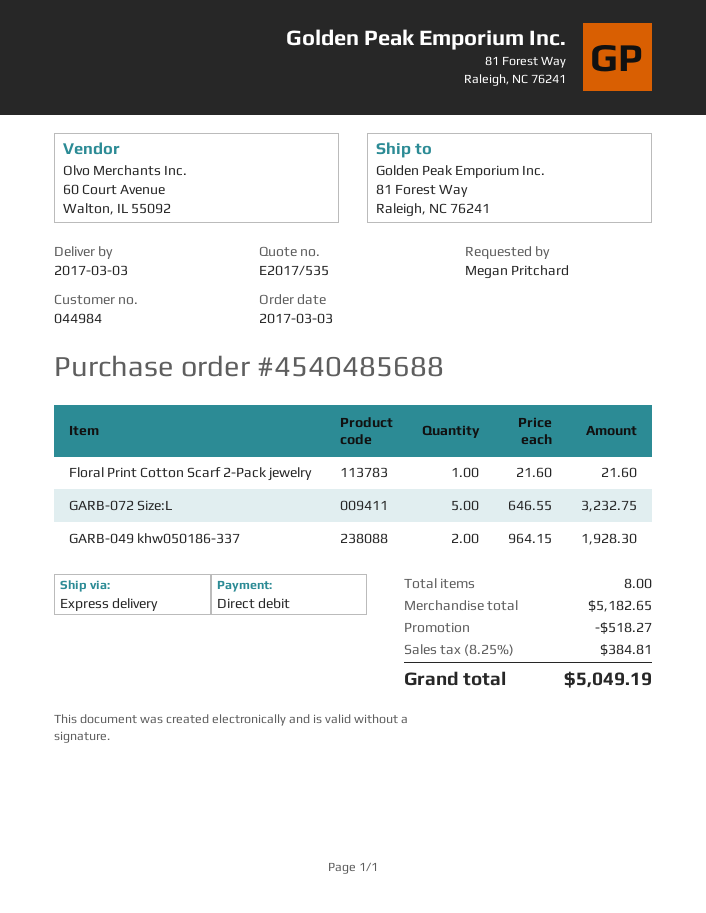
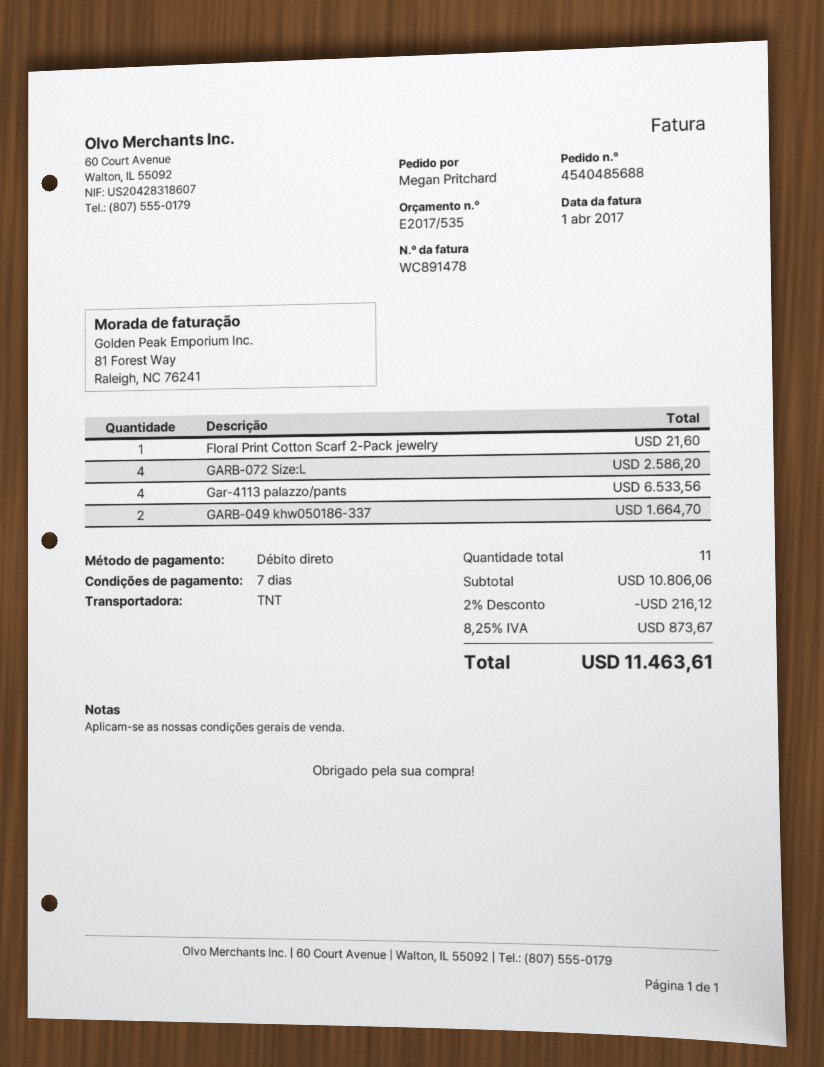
shipping method: express -> TNT
GARB-072 Size:L: 5 for 3232.75 -> 4 for 2586.20
GARB-049 khw050186-337: 2 for 1928.30 -> 2 for 1664.70
Gar-4113 palazzo/pants: none -> 4 for 6533.56
total quantity: 8 -> 11
subtotal: 5182.65 -> 10806.06
discount: 518.27 -> 216.12
tax: 8.25% = 384.81 -> 8.25% = 873.67
total: 5049.19 -> 11463.61

